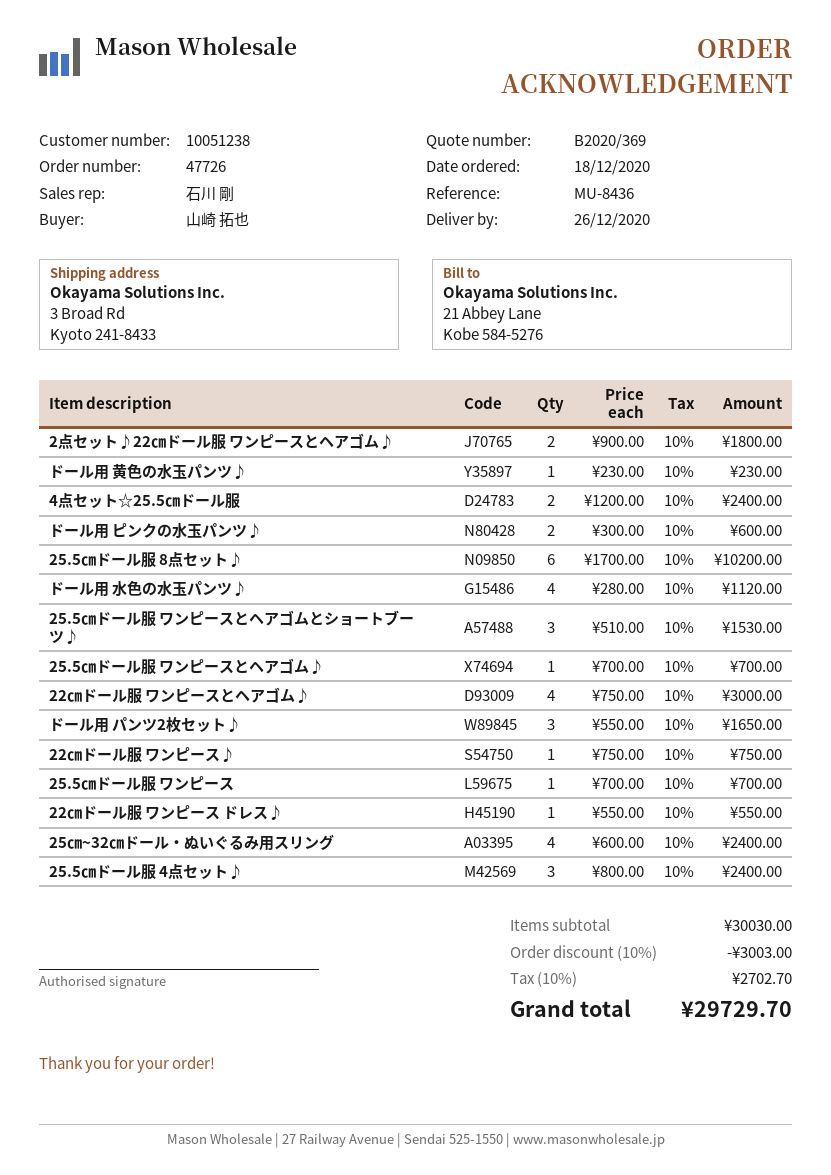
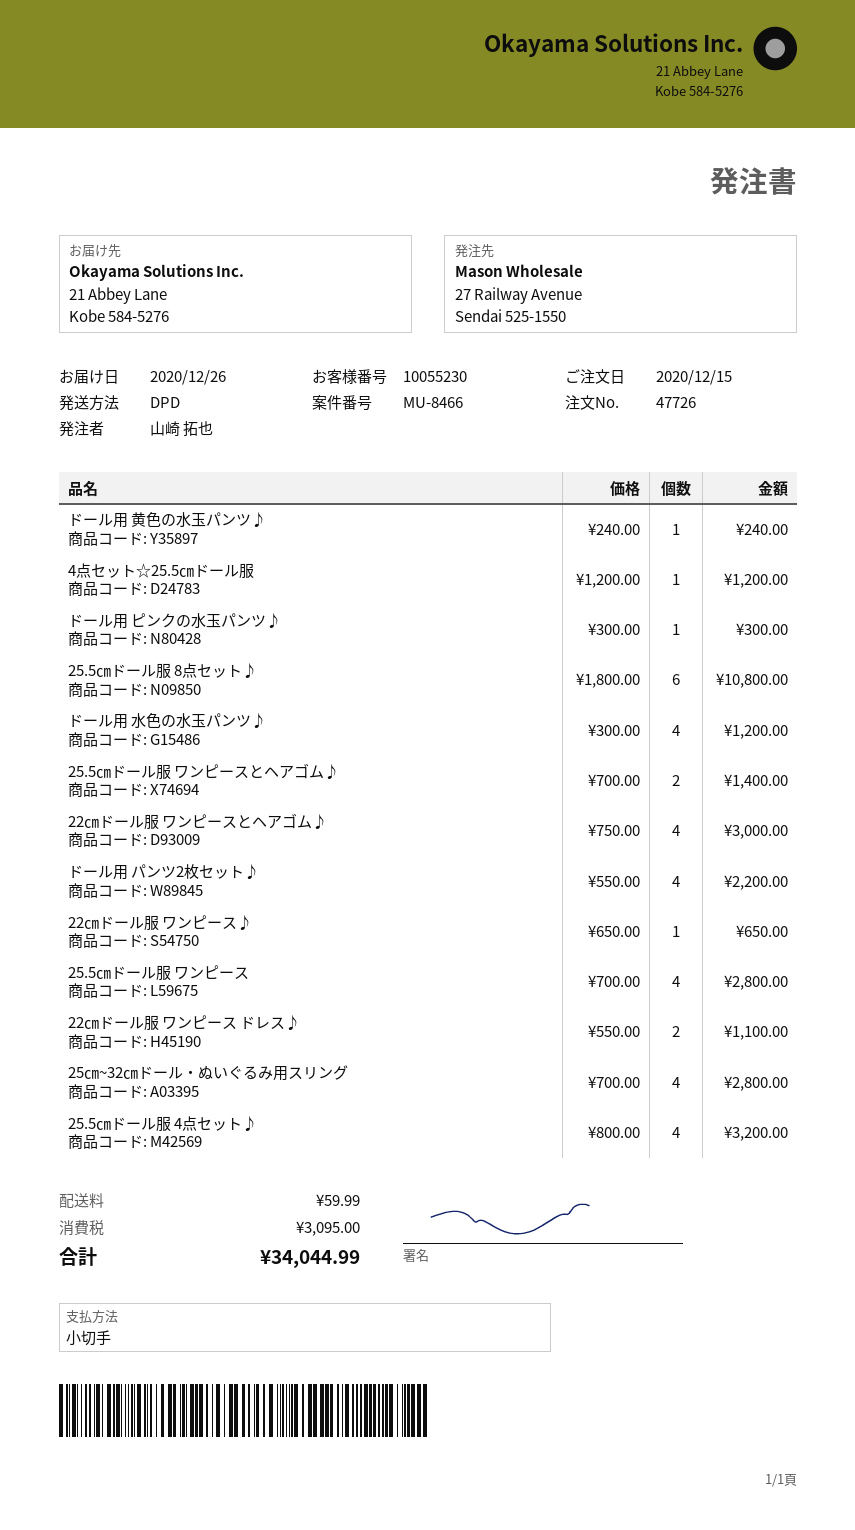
order date: 2020-12-18 -> 2020-12-15
customer number: 10051238 -> 10055230
reference: MU-8436 -> MU-8466
ship to: 3 Broad Rd, Kyoto 241-8433 -> 21 Abbey Lane, Kobe 584-5276
2点セット♪22㎝ドール服 ワンピースとヘアゴム♪: 2 x 900.00 = 1800.00 -> none
ドール用 黄色の水玉パンツ♪: 1 x 230.00 = 230.00 -> 1 x 240.00 = 240.00
4点セット☆25.5㎝ドール服: 2 x 1200.00 = 2400.00 -> 1 x 1200.00 = 1200.00
ドール用 ピンクの水玉パンツ♪: 2 x 300.00 = 600.00 -> 1 x 300.00 = 300.00
25.5㎝ドール服 8点セット♪: 6 x 1700.00 = 10200.00 -> 6 x 1800.00 = 10800.00
ドール用 水色の水玉パンツ♪: 4 x 280.00 = 1120.00 -> 4 x 300.00 = 1200.00
25.5㎝ドール服 ワンピースとヘアゴムとショートブーツ♪: 3 x 510.00 = 1530.00 -> none
25.5㎝ドール服 ワンピースとヘアゴム♪: 1 x 700.00 = 700.00 -> 2 x 700.00 = 1400.00
ドール用 パンツ2枚セット♪: 3 x 550.00 = 1650.00 -> 4 x 550.00 = 2200.00
22㎝ドール服 ワンピース♪: 1 x 750.00 = 750.00 -> 1 x 650.00 = 650.00
25.5㎝ドール服 ワンピース: 1 x 700.00 = 700.00 -> 4 x 700.00 = 2800.00
22㎝ドール服 ワンピース ドレス♪: 1 x 550.00 = 550.00 -> 2 x 550.00 = 1100.00
25㎝~32㎝ドール・ぬいぐるみ用スリング: 4 x 600.00 = 2400.00 -> 4 x 700.00 = 2800.00
25.5㎝ドール服 4点セット♪: 3 x 800.00 = 2400.00 -> 4 x 800.00 = 3200.00
discount: 10% = 3003.00 -> none
shipping: none -> 59.99
tax: 2702.70 -> 3095.00
total: 29729.70 -> 34044.99

